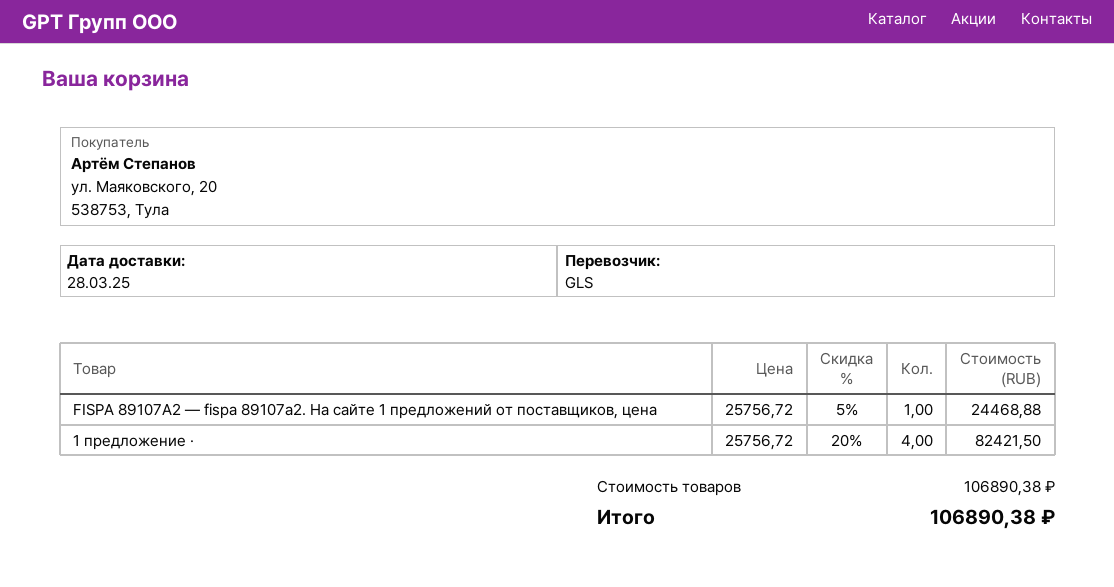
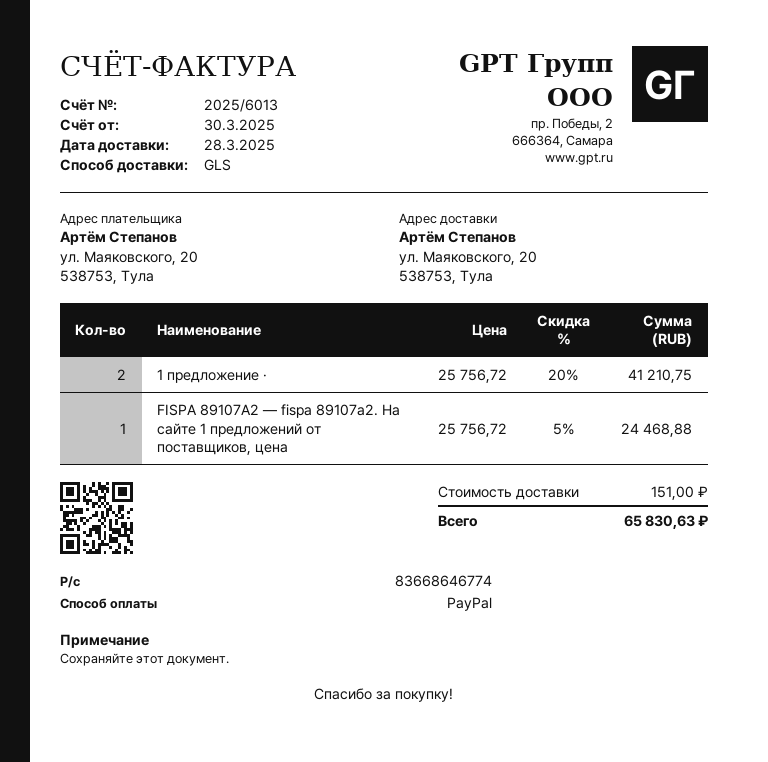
1 предложение ·: 4 x 25756.72 - 20% = 82421.50 -> 2 x 25756.72 - 20% = 41210.75
shipping: none -> 151.00
total: 106890.38 -> 65830.63

